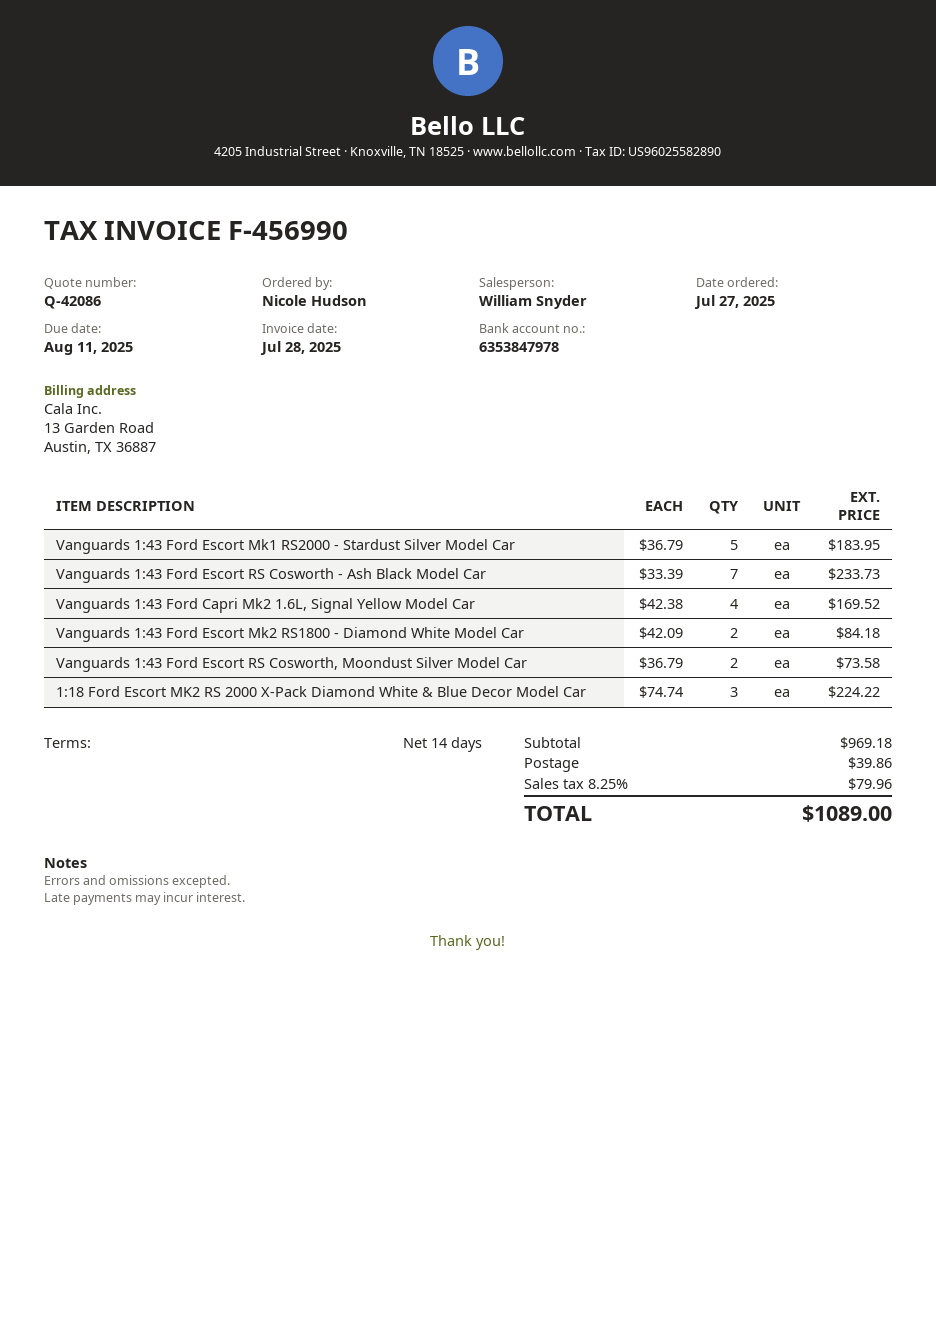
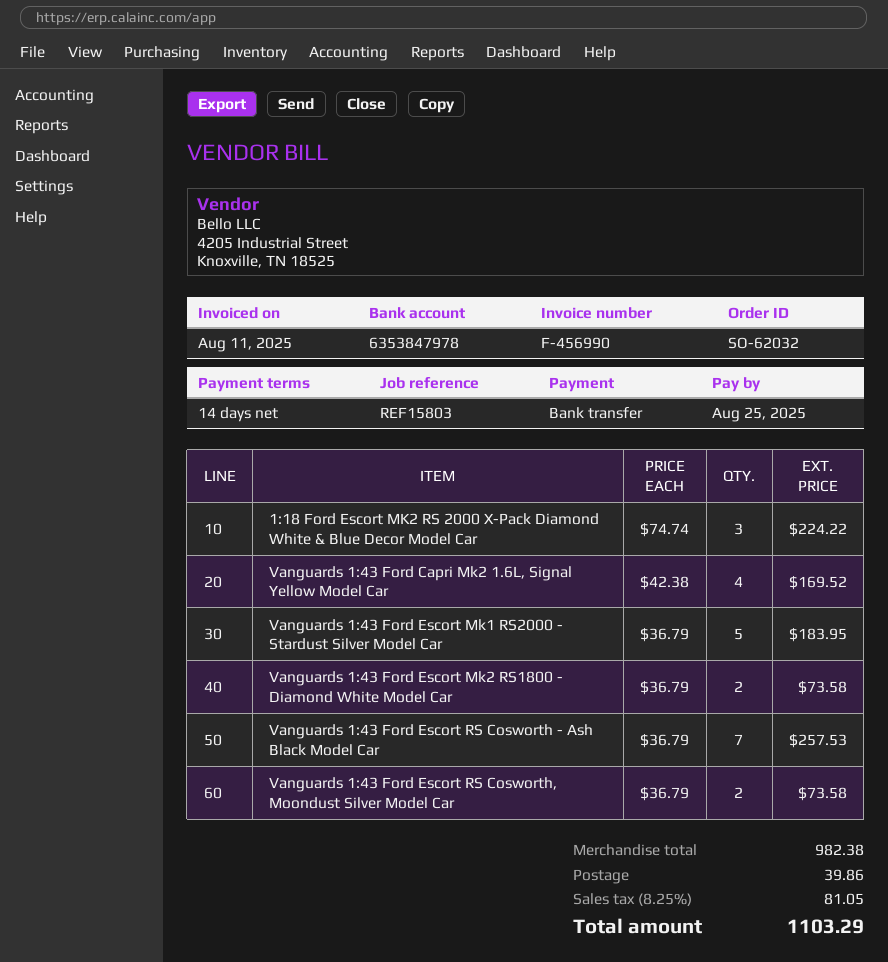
invoice date: 2025-07-28 -> 2025-08-11
due date: 2025-08-11 -> 2025-08-25
Vanguards 1:43 Ford Escort RS Cosworth - Ash Black Model Car: 7 x 33.39 = 233.73 -> 7 x 36.79 = 257.53
Vanguards 1:43 Ford Escort Mk2 RS1800 - Diamond White Model Car: 2 x 42.09 = 84.18 -> 2 x 36.79 = 73.58
subtotal: 969.18 -> 982.38
tax: 8.25% = 79.96 -> 8.25% = 81.05
total: 1089.00 -> 1103.29

